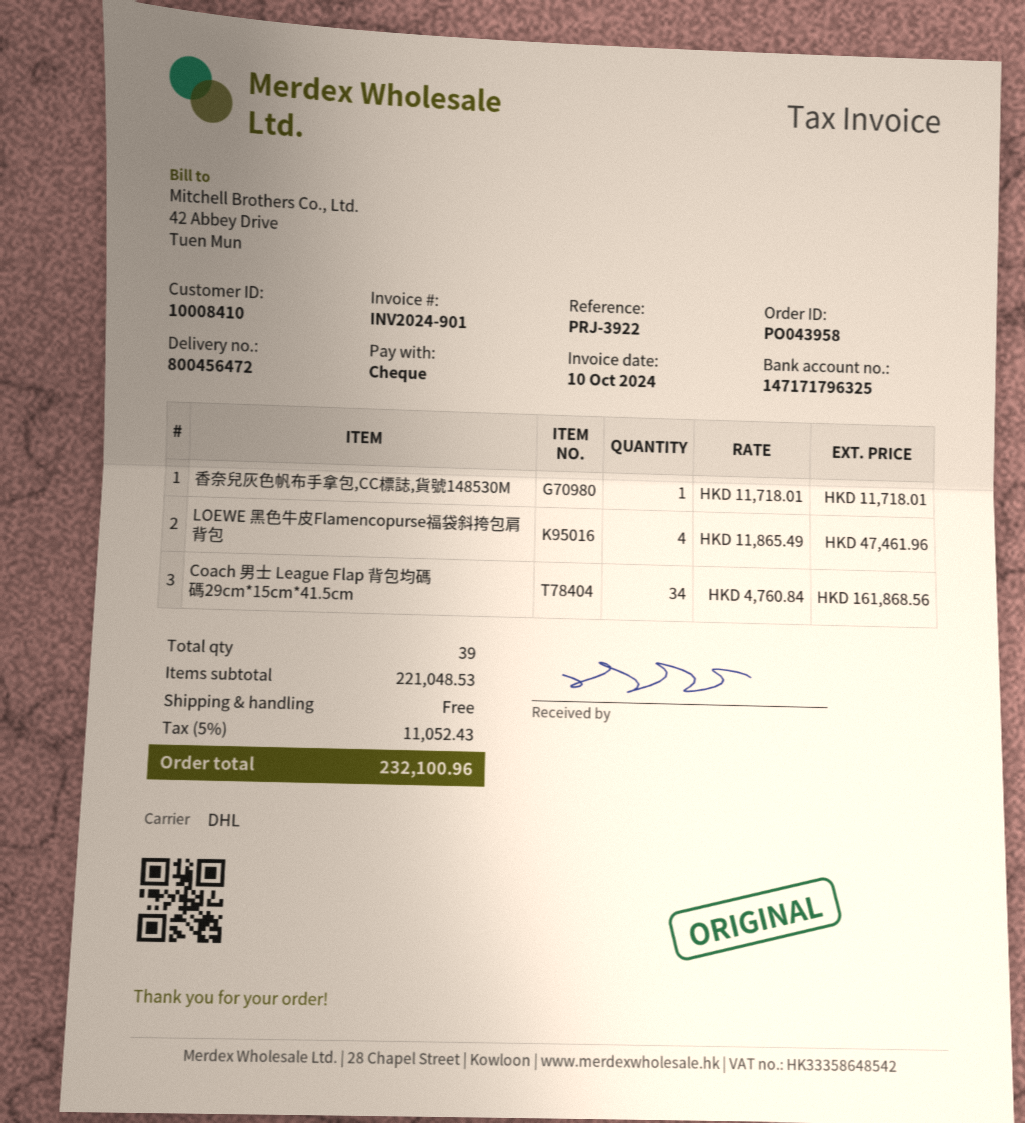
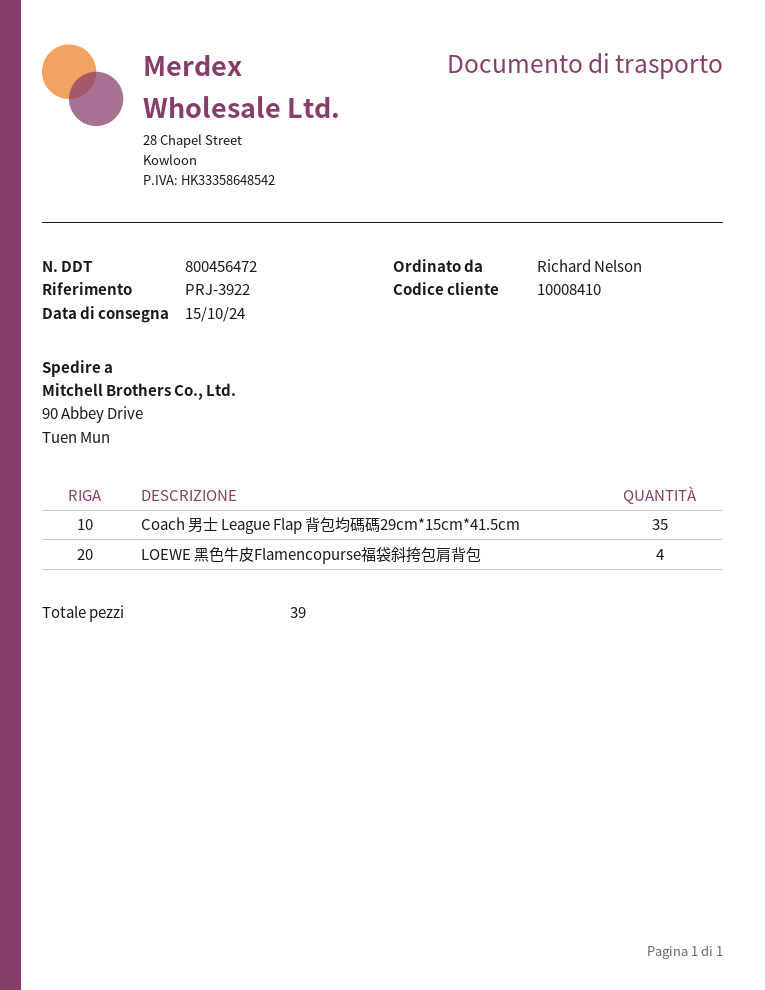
香奈兒灰色帆布手拿包,CC標誌,貨號148530M: 1 -> none
Coach 男士 League Flap 背包均碼碼29cm*15cm*41.5cm: 34 -> 35

